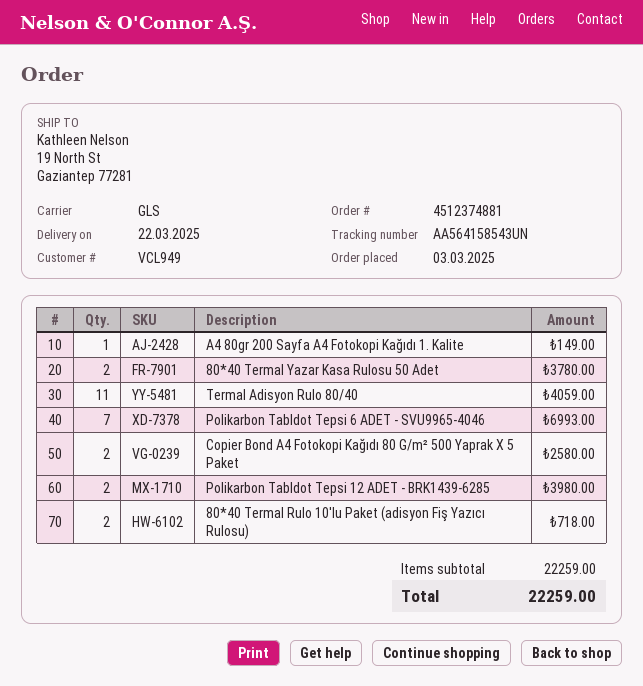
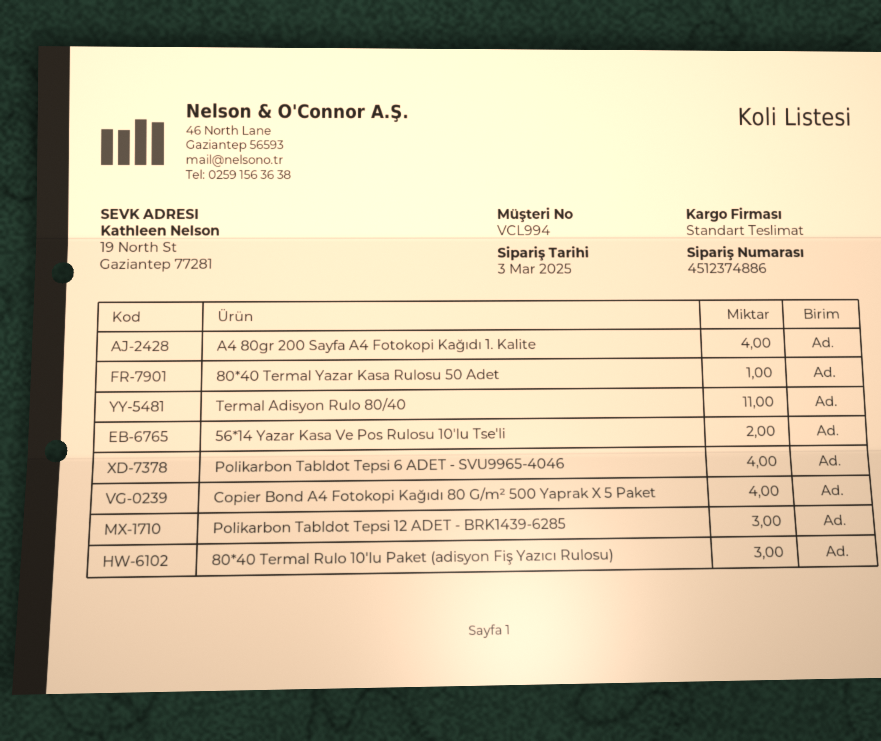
order number: 4512374881 -> 4512374886
customer number: VCL949 -> VCL994
shipping method: GLS -> standard
A4 80gr 200 Sayfa A4 Fotokopi Kağıdı 1. Kalite: 1 -> 4
80*40 Termal Yazar Kasa Rulosu 50 Adet: 2 -> 1
Polikarbon Tabldot Tepsi 6 ADET - SVU9965-4046: 7 -> 4
Copier Bond A4 Fotokopi Kağıdı 80 G/m² 500 Yaprak X 5 Paket: 2 -> 4
Polikarbon Tabldot Tepsi 12 ADET - BRK1439-6285: 2 -> 3
80*40 Termal Rulo 10'lu Paket (adisyon Fiş Yazıcı Rulosu): 2 -> 3
56*14 Yazar Kasa Ve Pos Rulosu 10'lu Tse'li: none -> 2

